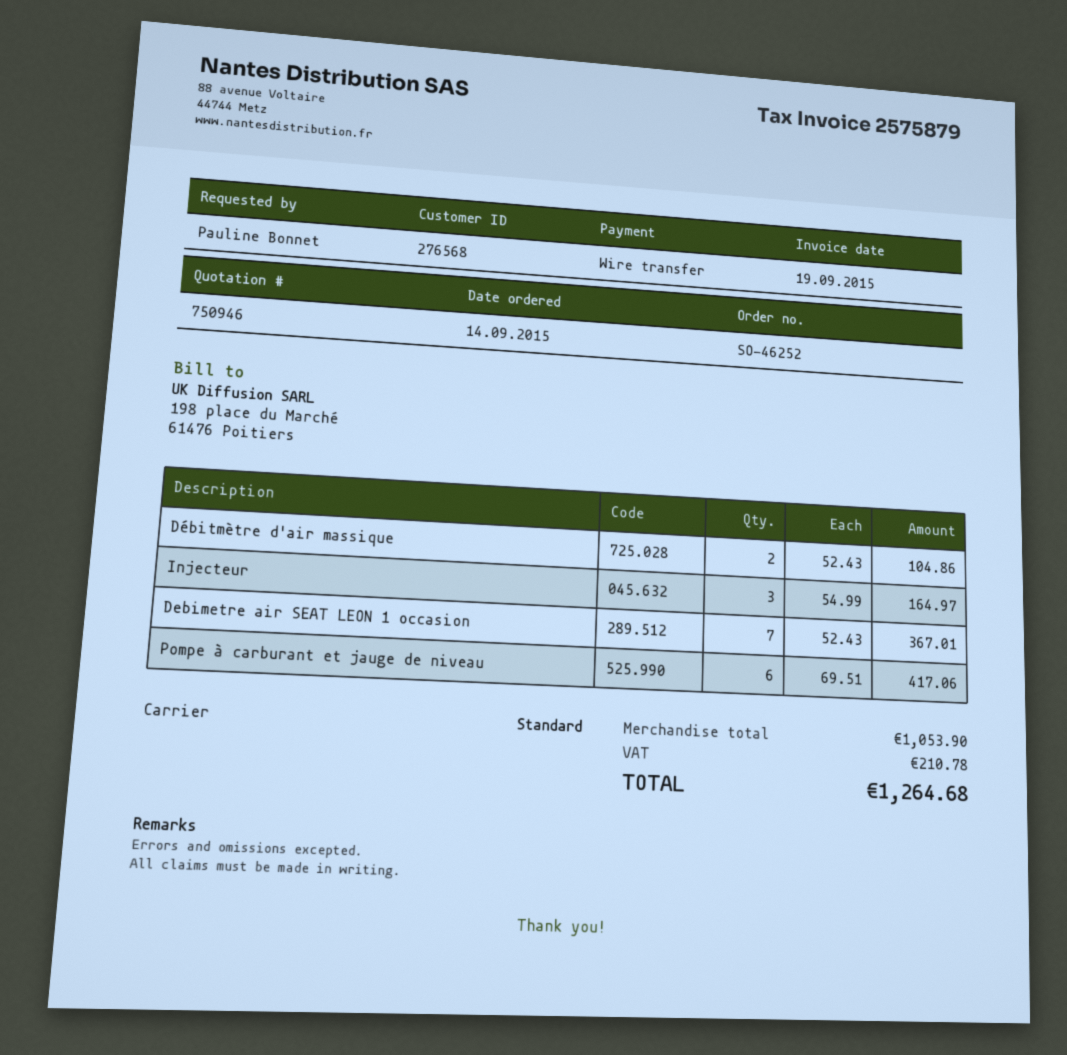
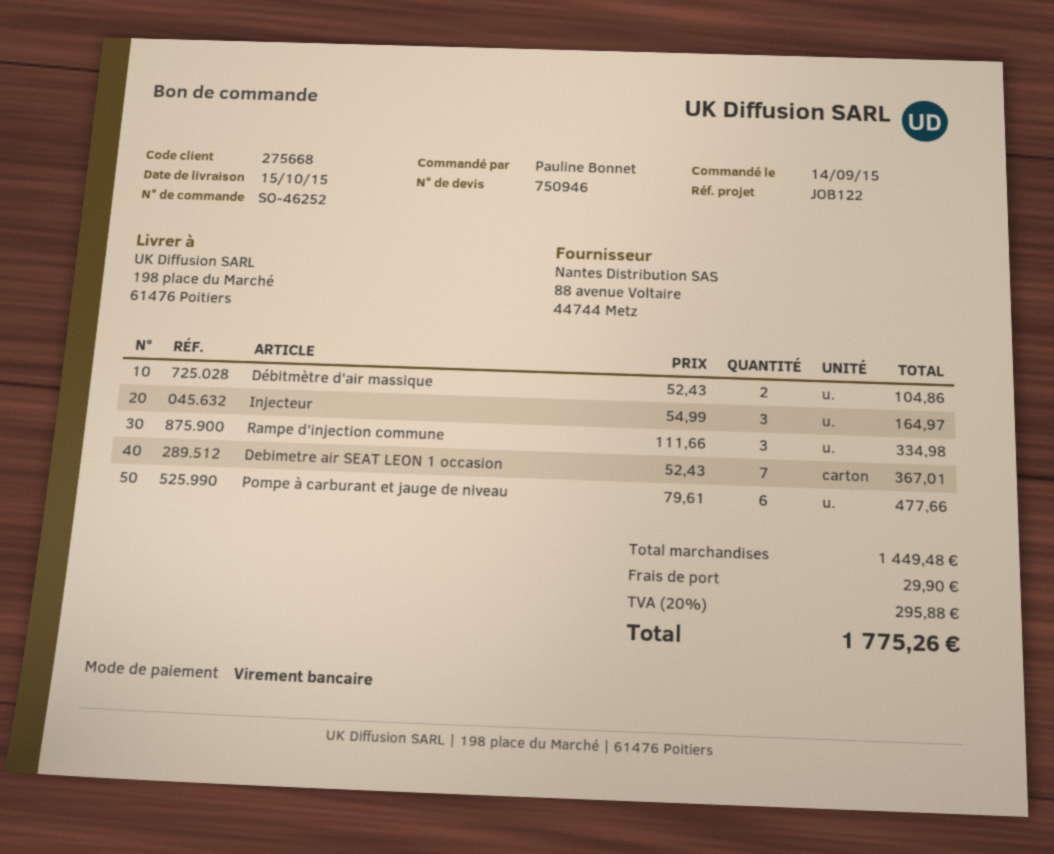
customer number: 276568 -> 275668
Pompe à carburant et jauge de niveau: 6 x 69.51 = 417.06 -> 6 x 79.61 = 477.66
Rampe d'injection commune: none -> 3 x 111.66 = 334.98
subtotal: 1053.90 -> 1449.48
shipping: none -> 29.90
tax: 210.78 -> 295.88
total: 1264.68 -> 1775.26

